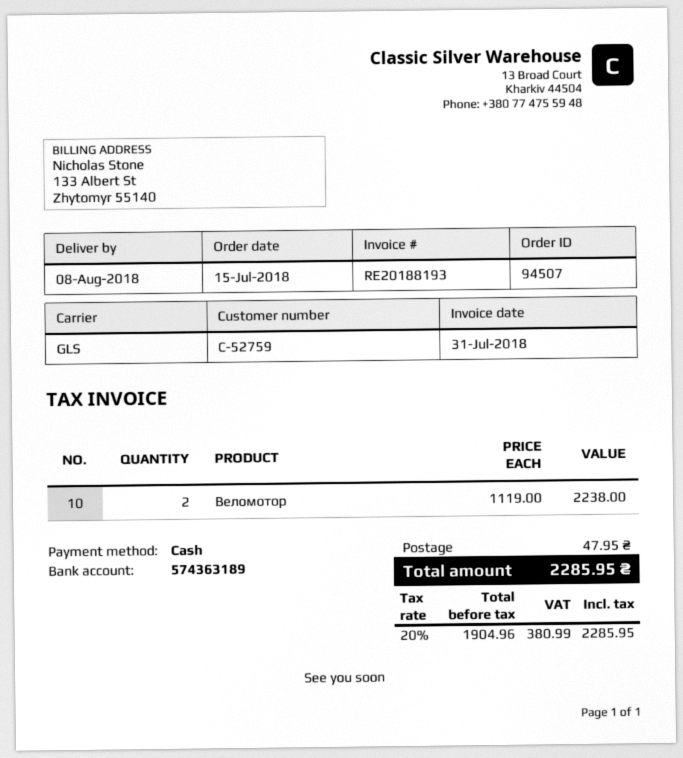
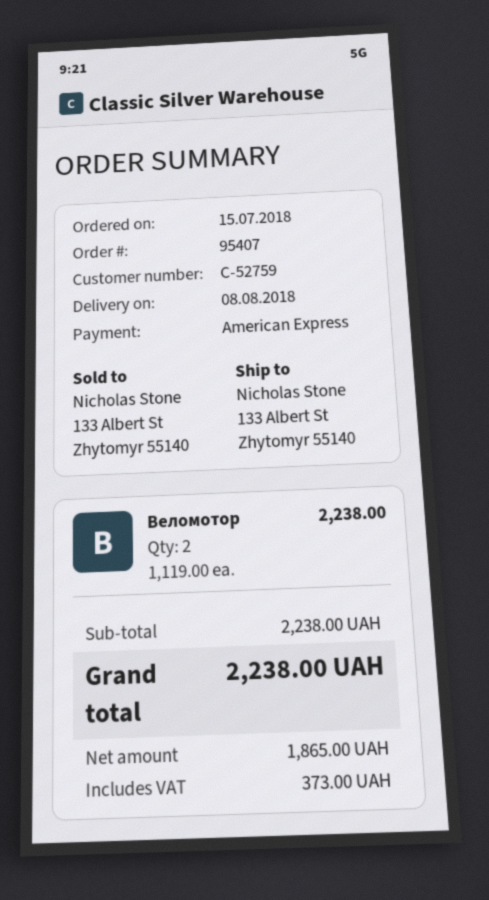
order number: 94507 -> 95407
payment method: cash -> American Express
shipping: 47.95 -> none
net: 1904.96 -> 1865.00
tax: 380.99 -> 373.00
total: 2285.95 -> 2238.00

